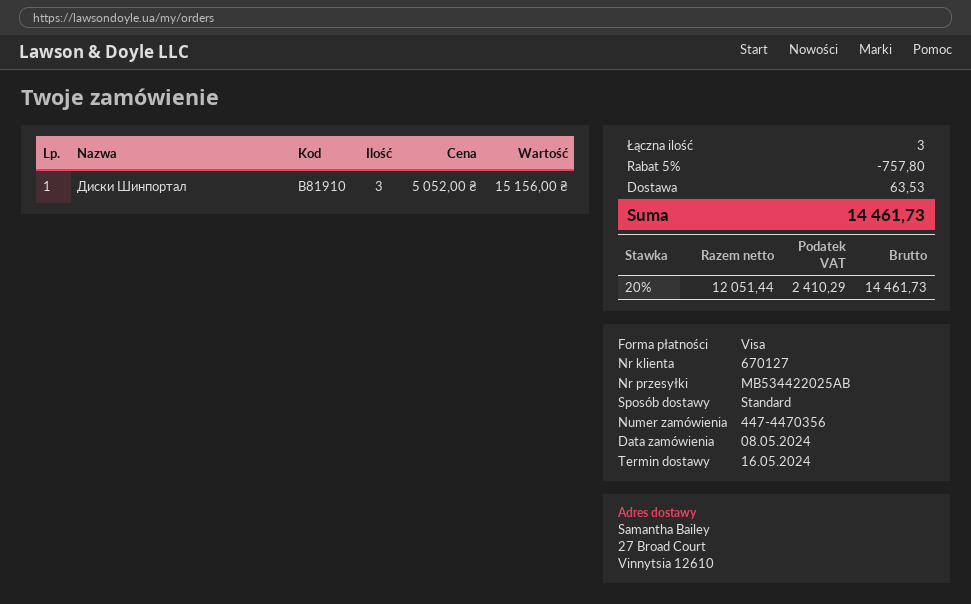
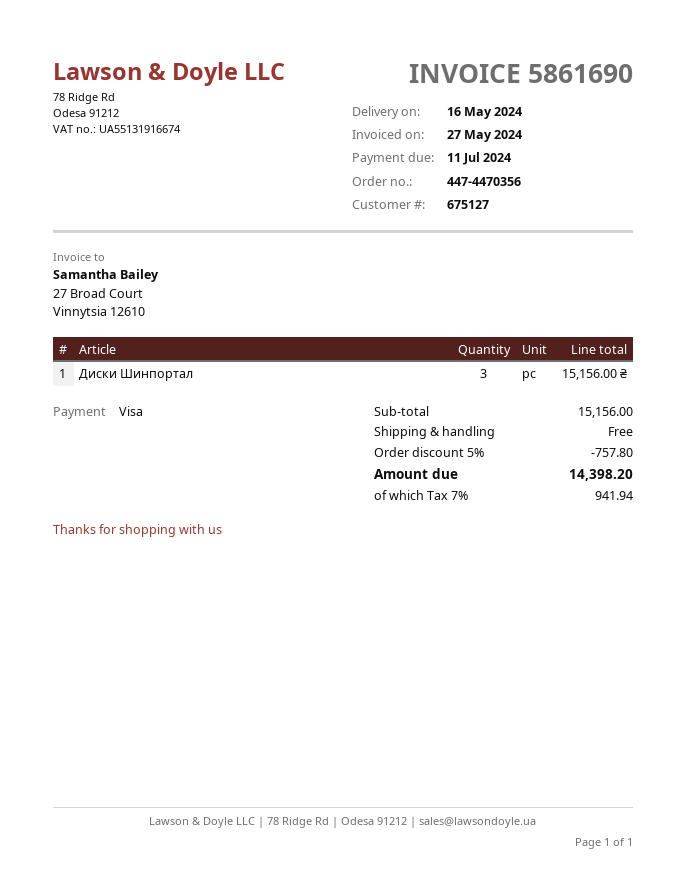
customer number: 670127 -> 675127
shipping: 63.53 -> 0.00
tax: 20% = 2410.29 -> 7% = 941.94
total: 14461.73 -> 14398.20

